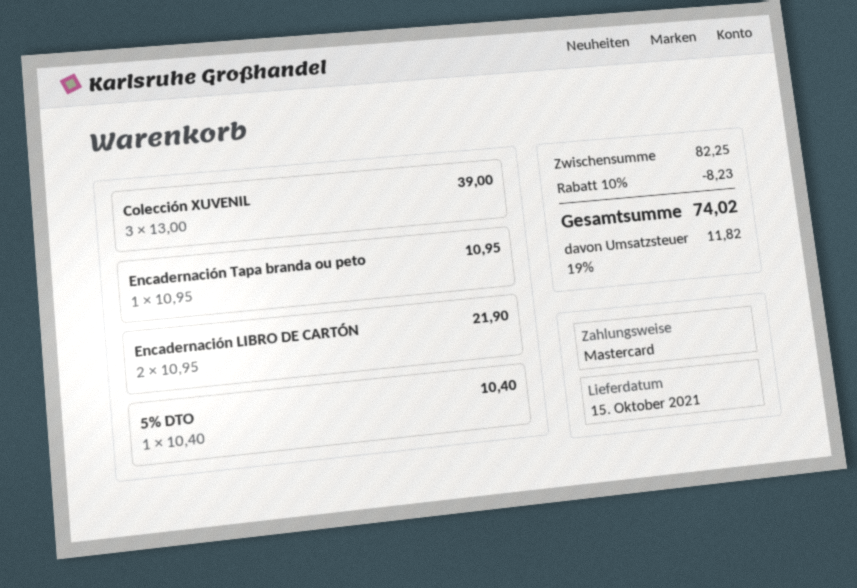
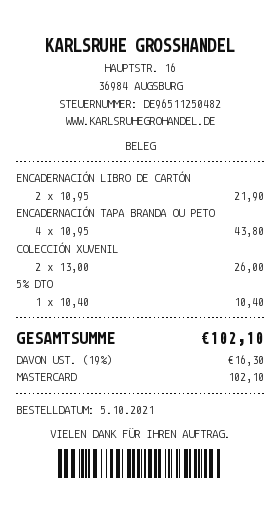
Colección XUVENIL: 3 x 13.00 = 39.00 -> 2 x 13.00 = 26.00
Encadernación Tapa branda ou peto: 1 x 10.95 = 10.95 -> 4 x 10.95 = 43.80
discount: 10% = 8.23 -> none
tax: 19% = 11.82 -> 19% = 16.30
total: 74.02 -> 102.10

